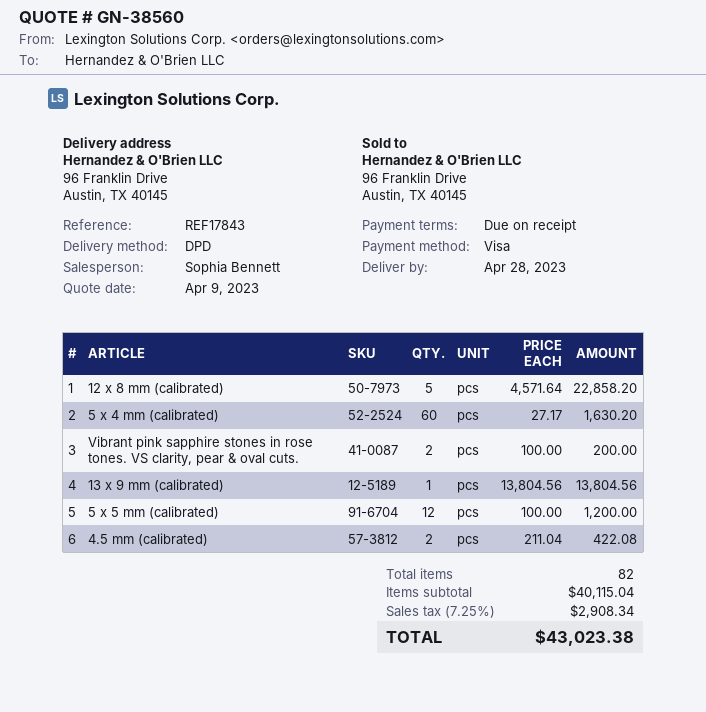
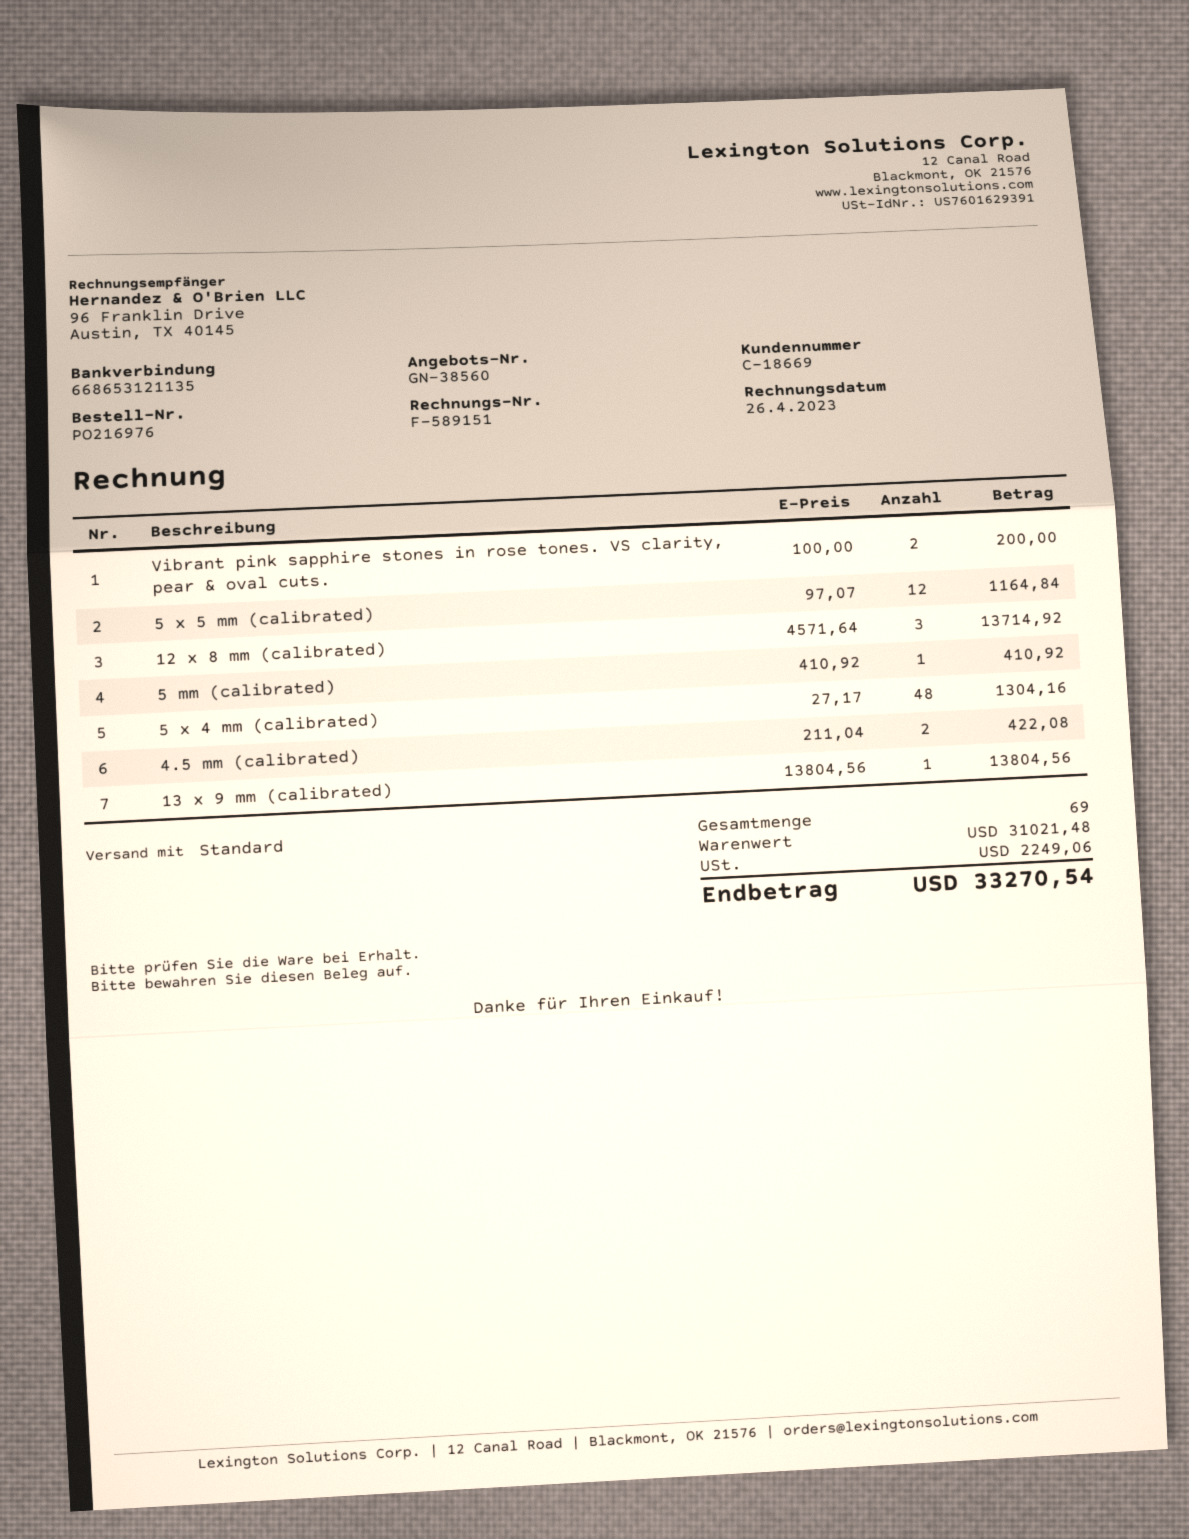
shipping method: DPD -> standard
12 x 8 mm (calibrated): 5 x 4571.64 = 22858.20 -> 3 x 4571.64 = 13714.92
5 x 4 mm (calibrated): 60 x 27.17 = 1630.20 -> 48 x 27.17 = 1304.16
5 x 5 mm (calibrated): 12 x 100.00 = 1200.00 -> 12 x 97.07 = 1164.84
5 mm (calibrated): none -> 1 x 410.92 = 410.92
total quantity: 82 -> 69
subtotal: 40115.04 -> 31021.48
tax: 2908.34 -> 2249.06
total: 43023.38 -> 33270.54

